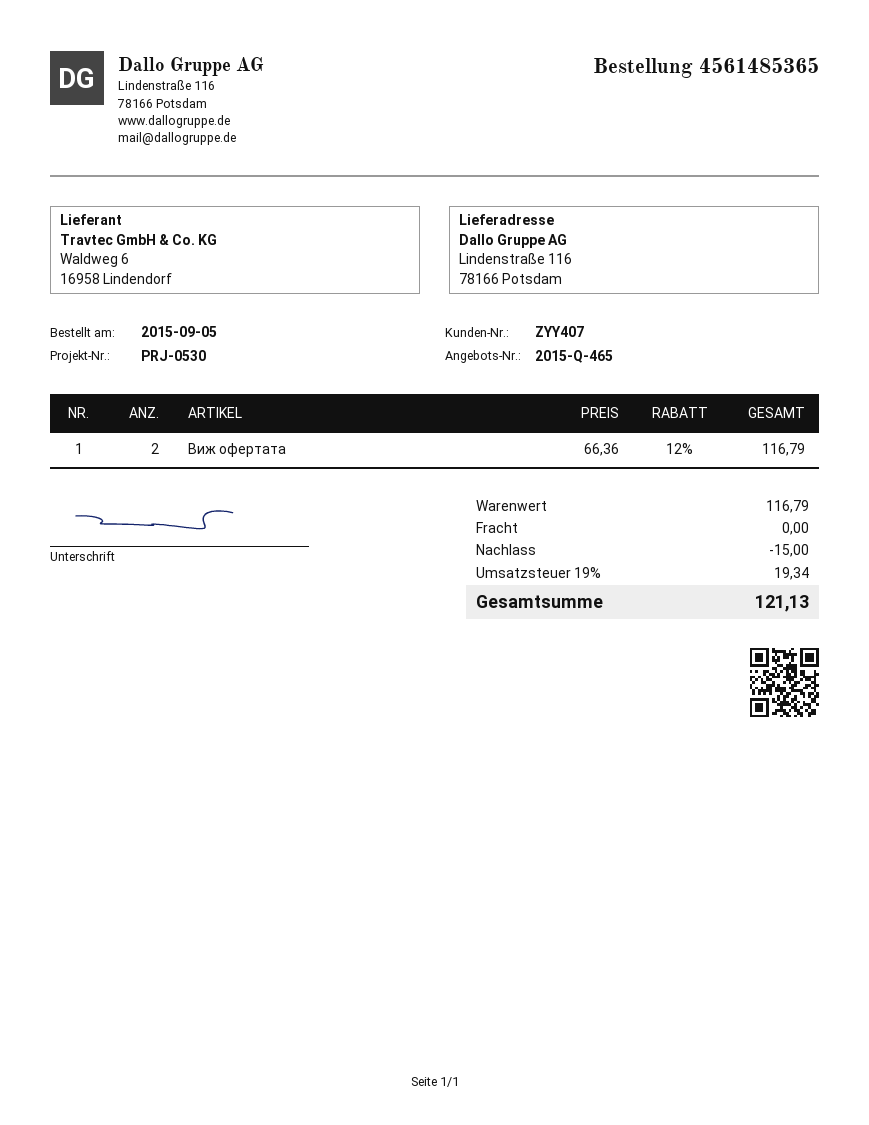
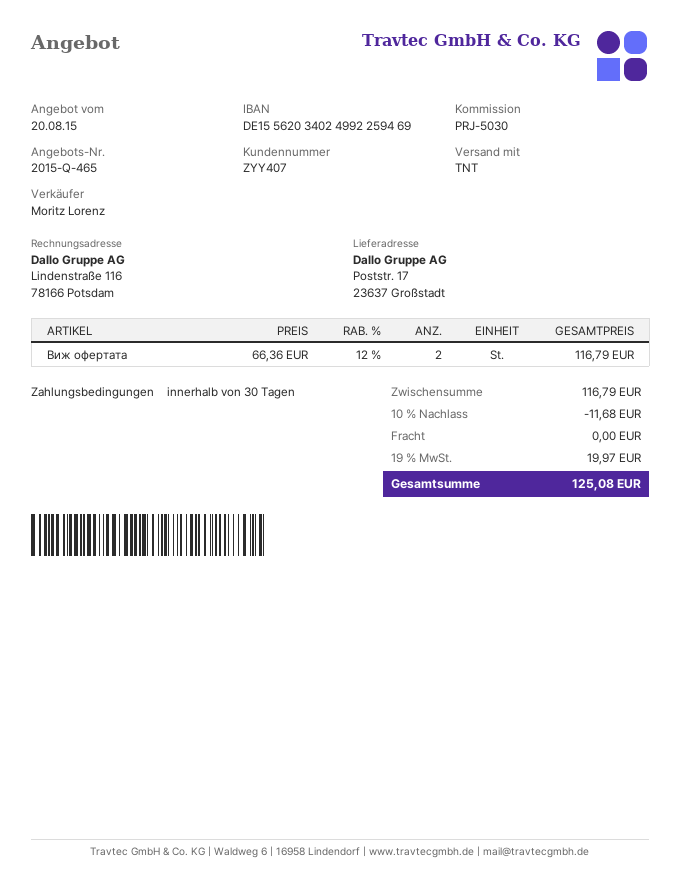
reference: PRJ-0530 -> PRJ-5030
ship to: Lindenstraße 116, 78166 Potsdam -> Poststr. 17, 23637 Großstadt
discount: 15.00 -> 11.68
tax: 19% = 19.34 -> 19% = 19.97
total: 121.13 -> 125.08

